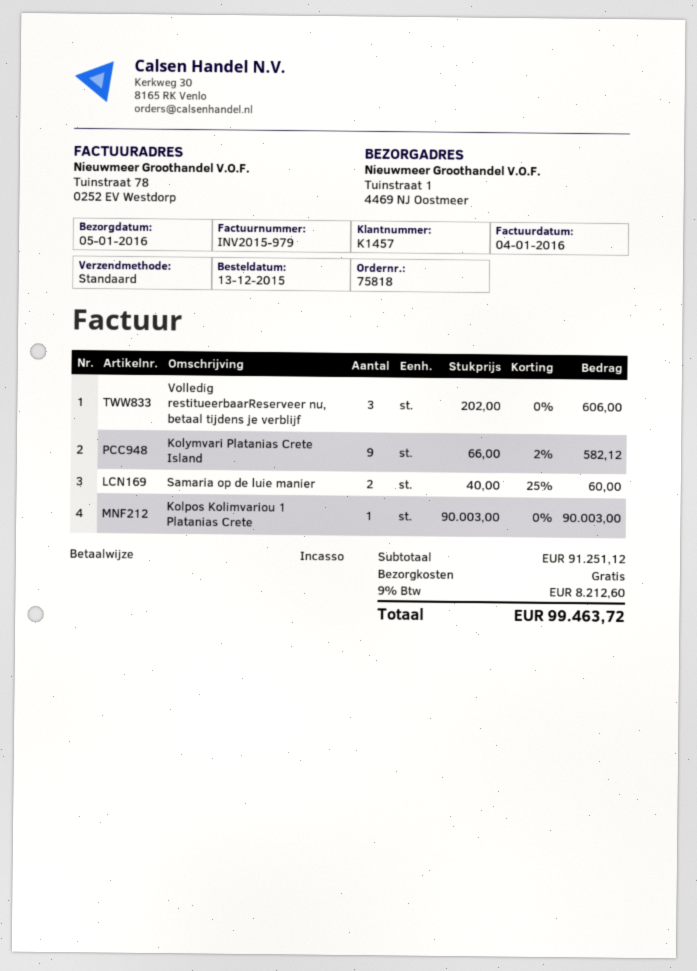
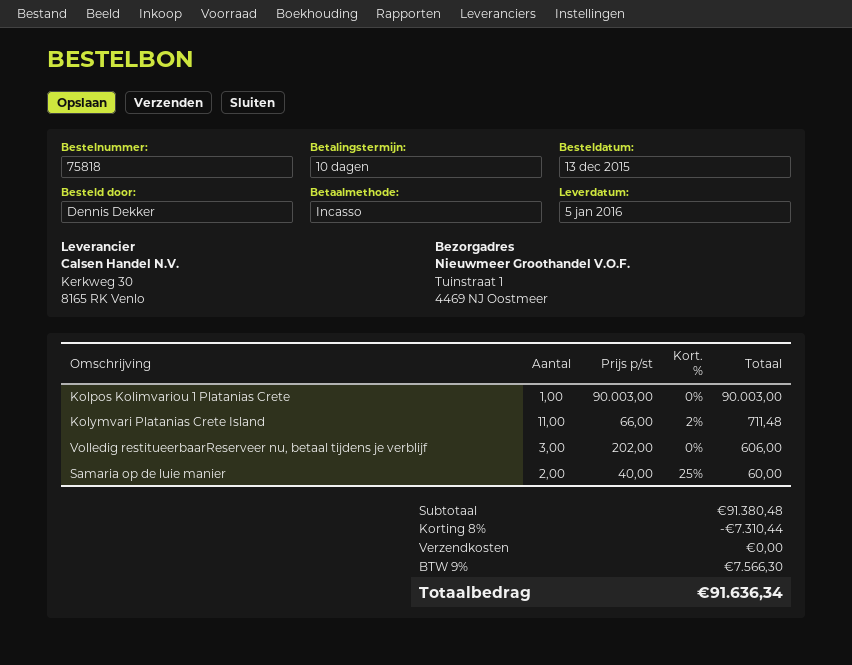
Kolymvari Platanias Crete Island: 9 x 66.00 - 2% = 582.12 -> 11 x 66.00 - 2% = 711.48
subtotal: 91251.12 -> 91380.48
discount: none -> 8% = 7310.44
tax: 9% = 8212.60 -> 9% = 7566.30
total: 99463.72 -> 91636.34

